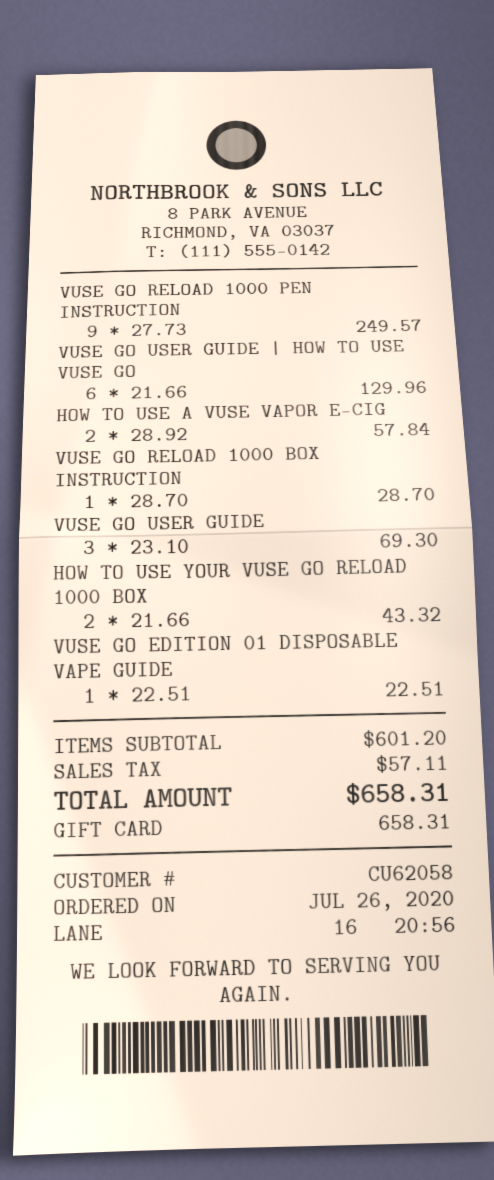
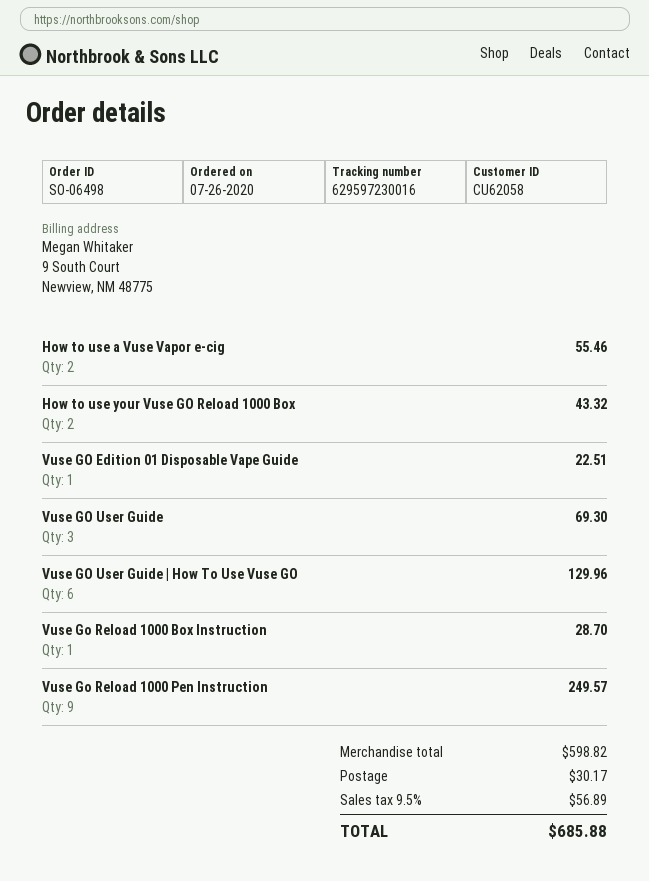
HOW TO USE A VUSE VAPOR E-CIG: 2 for 57.84 -> 2 for 55.46
subtotal: 601.20 -> 598.82
shipping: none -> 30.17
tax: 57.11 -> 56.89
total: 658.31 -> 685.88

